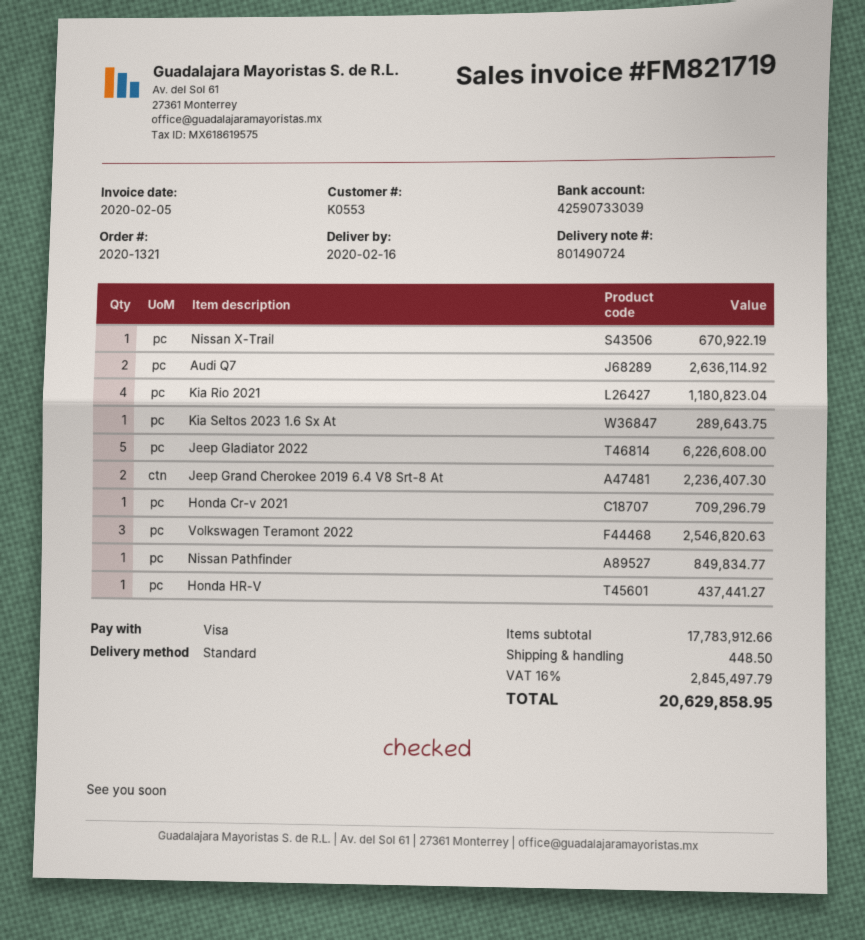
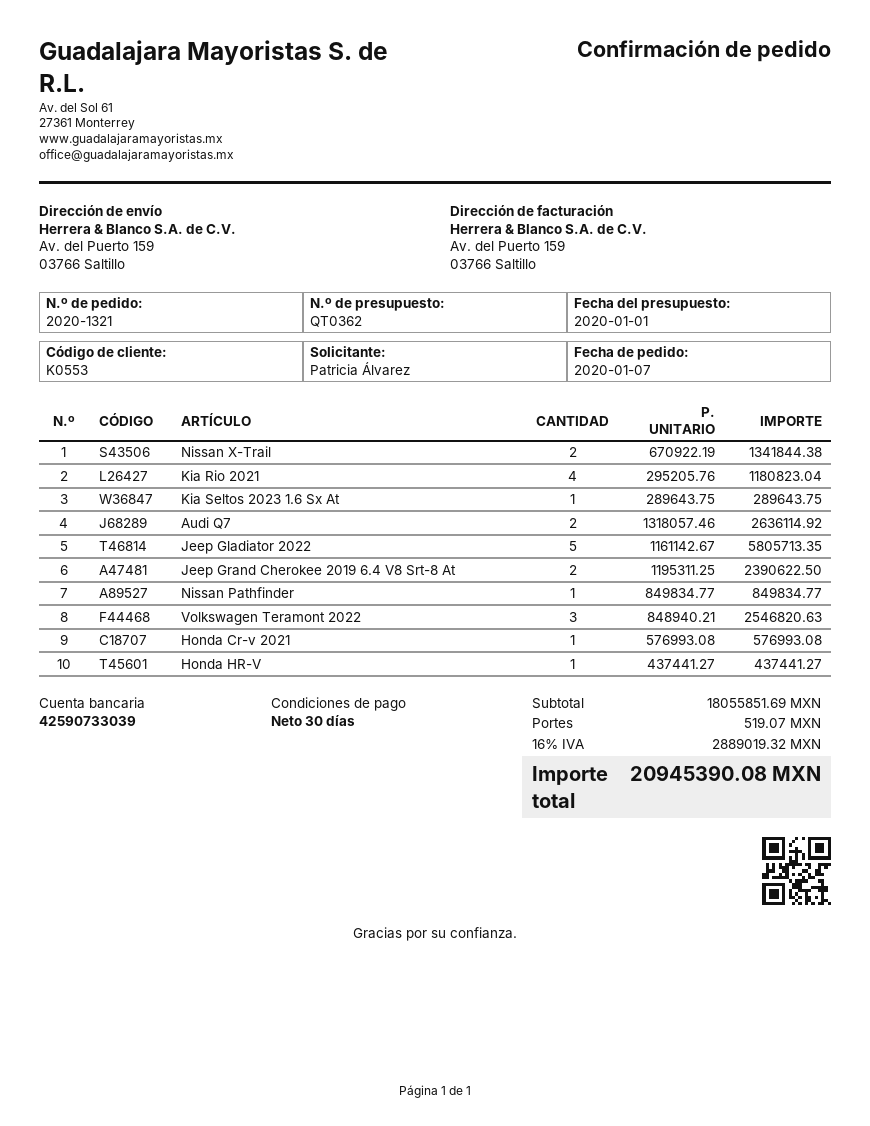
Nissan X-Trail: 1 for 670922.19 -> 2 for 1341844.38
Jeep Gladiator 2022: 5 for 6226608.00 -> 5 for 5805713.35
Jeep Grand Cherokee 2019 6.4 V8 Srt-8 At: 2 for 2236407.30 -> 2 for 2390622.50
Honda Cr-v 2021: 1 for 709296.79 -> 1 for 576993.08
subtotal: 17783912.66 -> 18055851.69
shipping: 448.50 -> 519.07
tax: 16% = 2845497.79 -> 16% = 2889019.32
total: 20629858.95 -> 20945390.08

